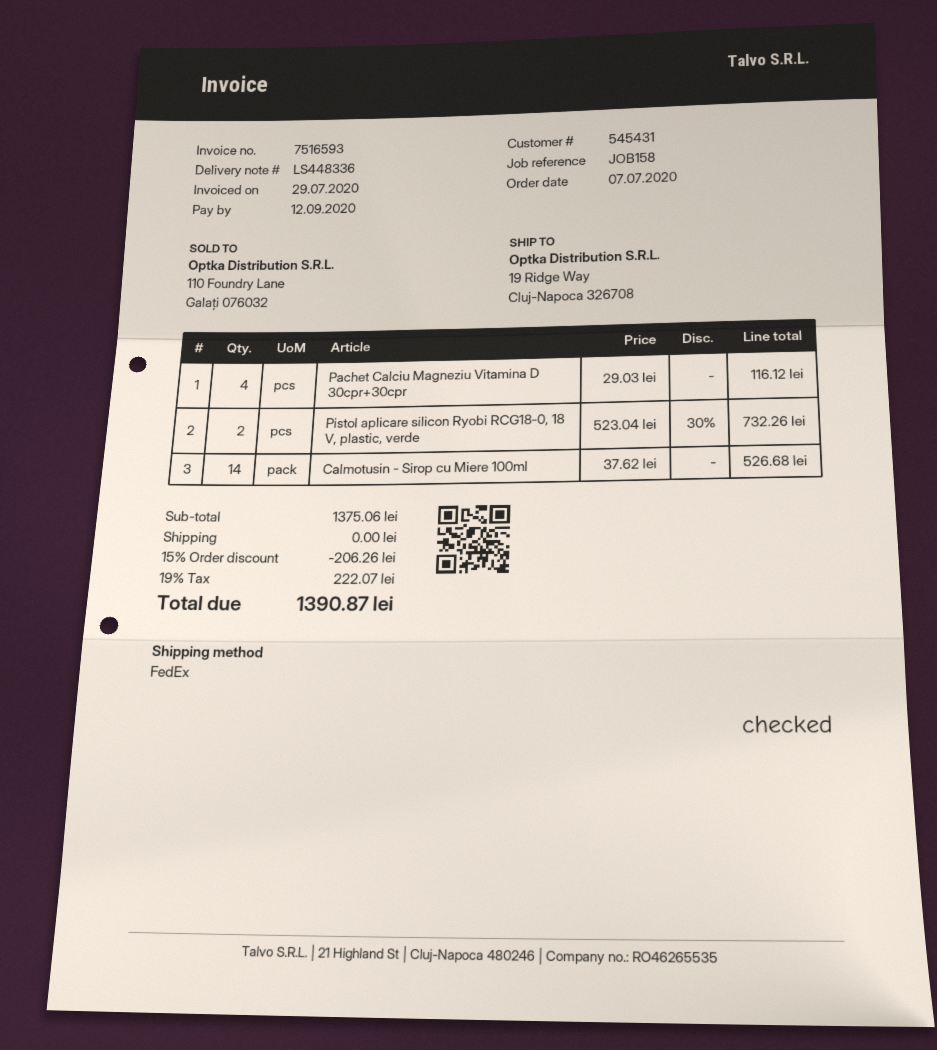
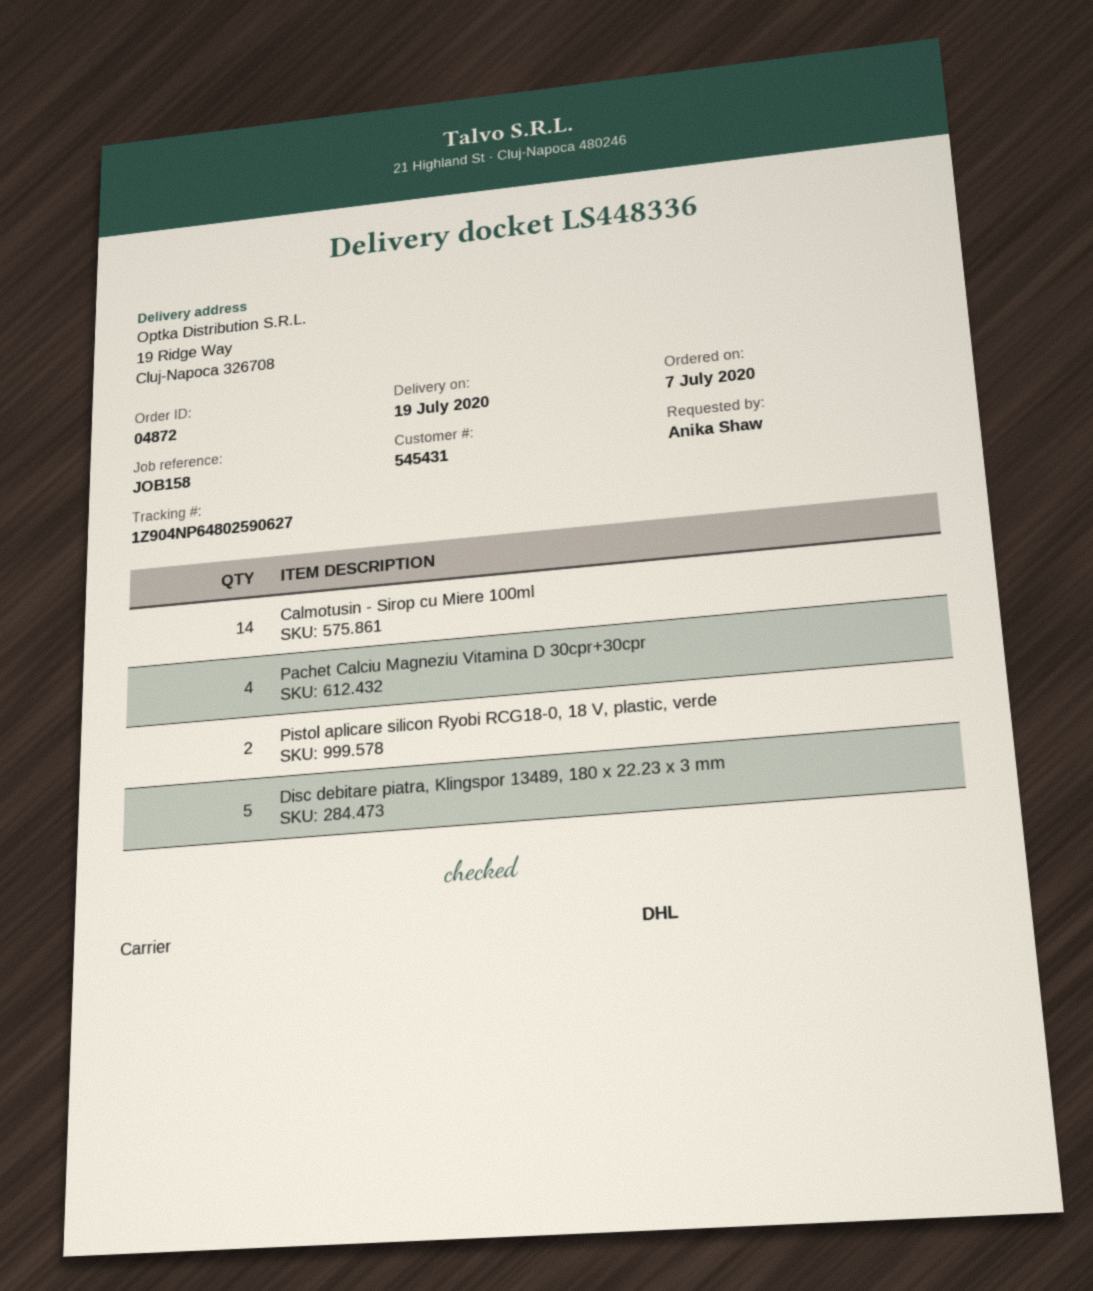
shipping method: FedEx -> DHL
Disc debitare piatra, Klingspor 13489, 180 x 22.23 x 3 mm: none -> 5

